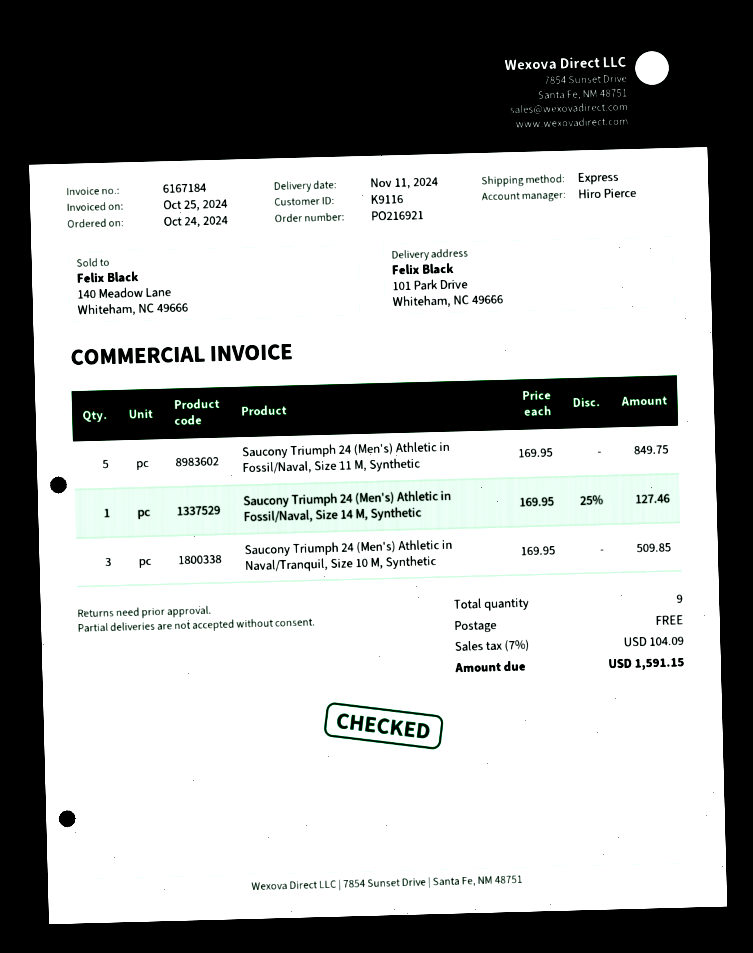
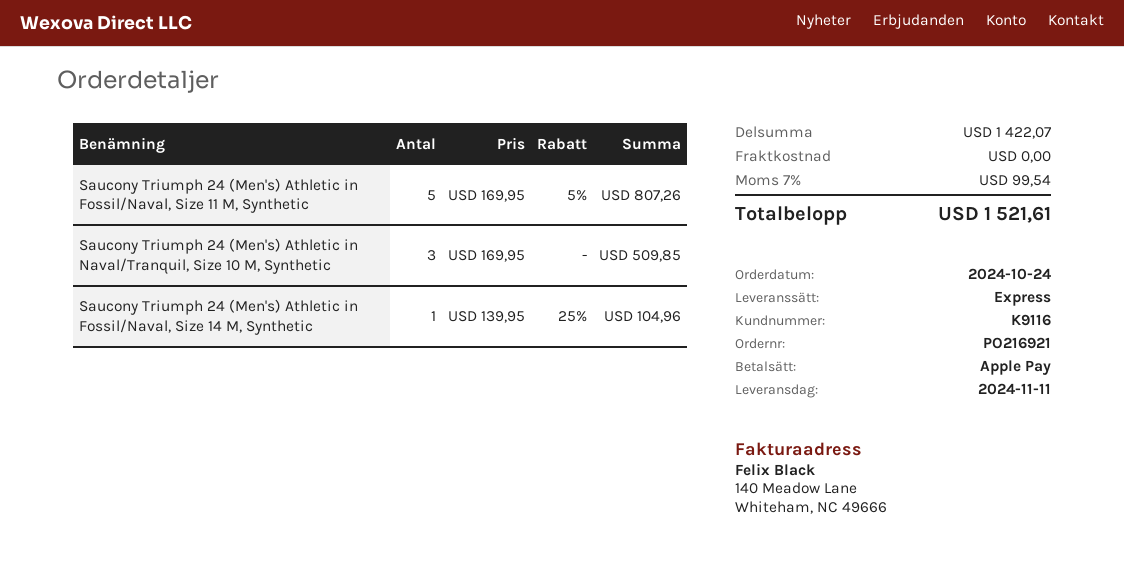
Saucony Triumph 24 (Men's) Athletic in Fossil/Naval, Size 11 M, Synthetic: 5 x 169.95 = 849.75 -> 5 x 169.95 - 5% = 807.26
Saucony Triumph 24 (Men's) Athletic in Fossil/Naval, Size 14 M, Synthetic: 1 x 169.95 - 25% = 127.46 -> 1 x 139.95 - 25% = 104.96
tax: 7% = 104.09 -> 7% = 99.54
total: 1591.15 -> 1521.61

